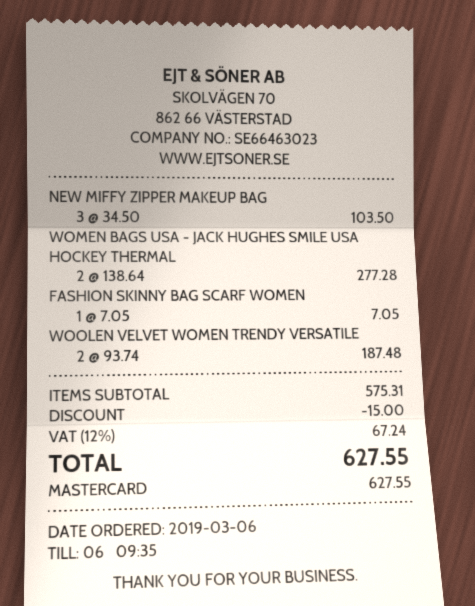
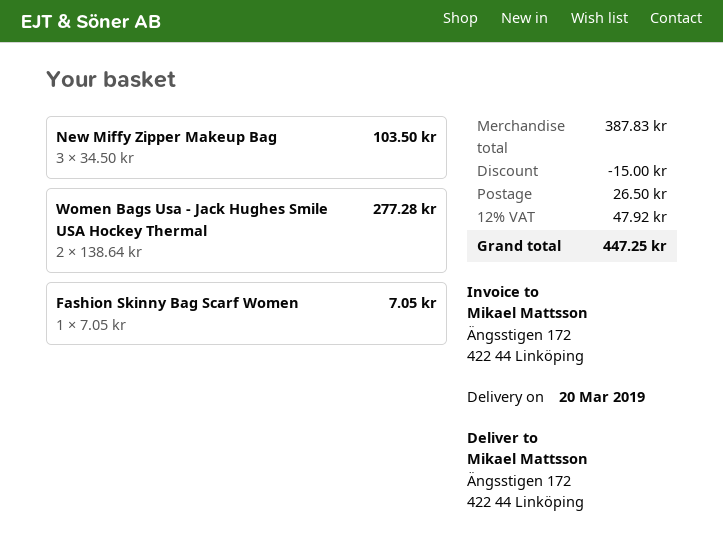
WOOLEN VELVET WOMEN TRENDY VERSATILE: 2 x 93.74 = 187.48 -> none
subtotal: 575.31 -> 387.83
shipping: none -> 26.50
tax: 12% = 67.24 -> 12% = 47.92
total: 627.55 -> 447.25

